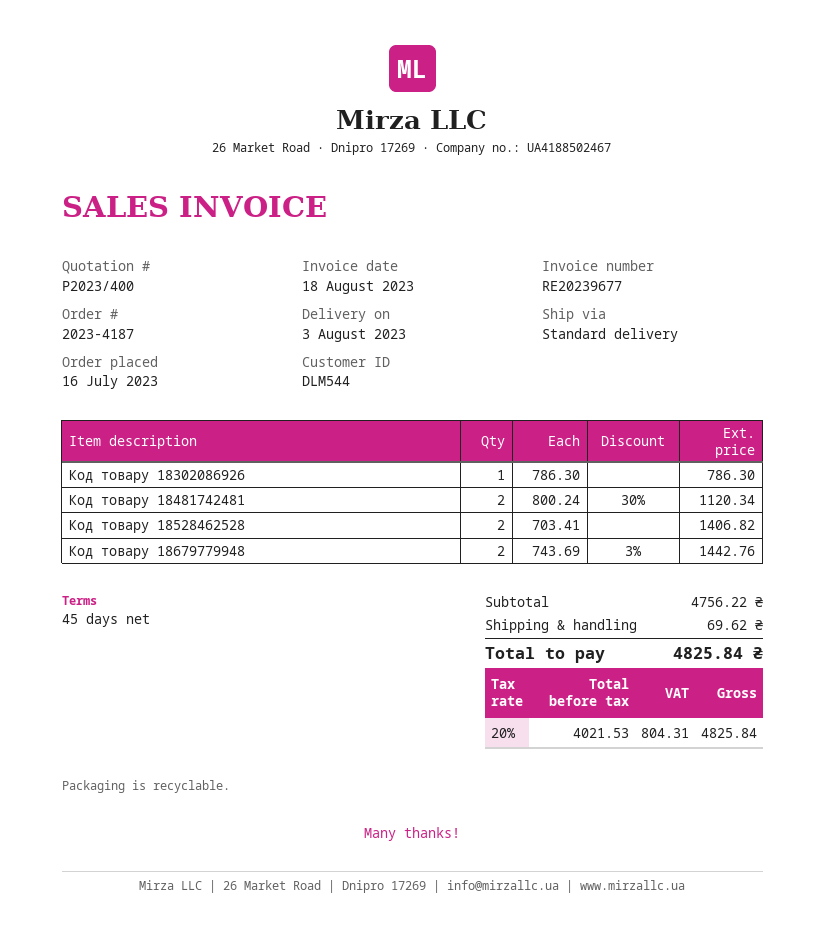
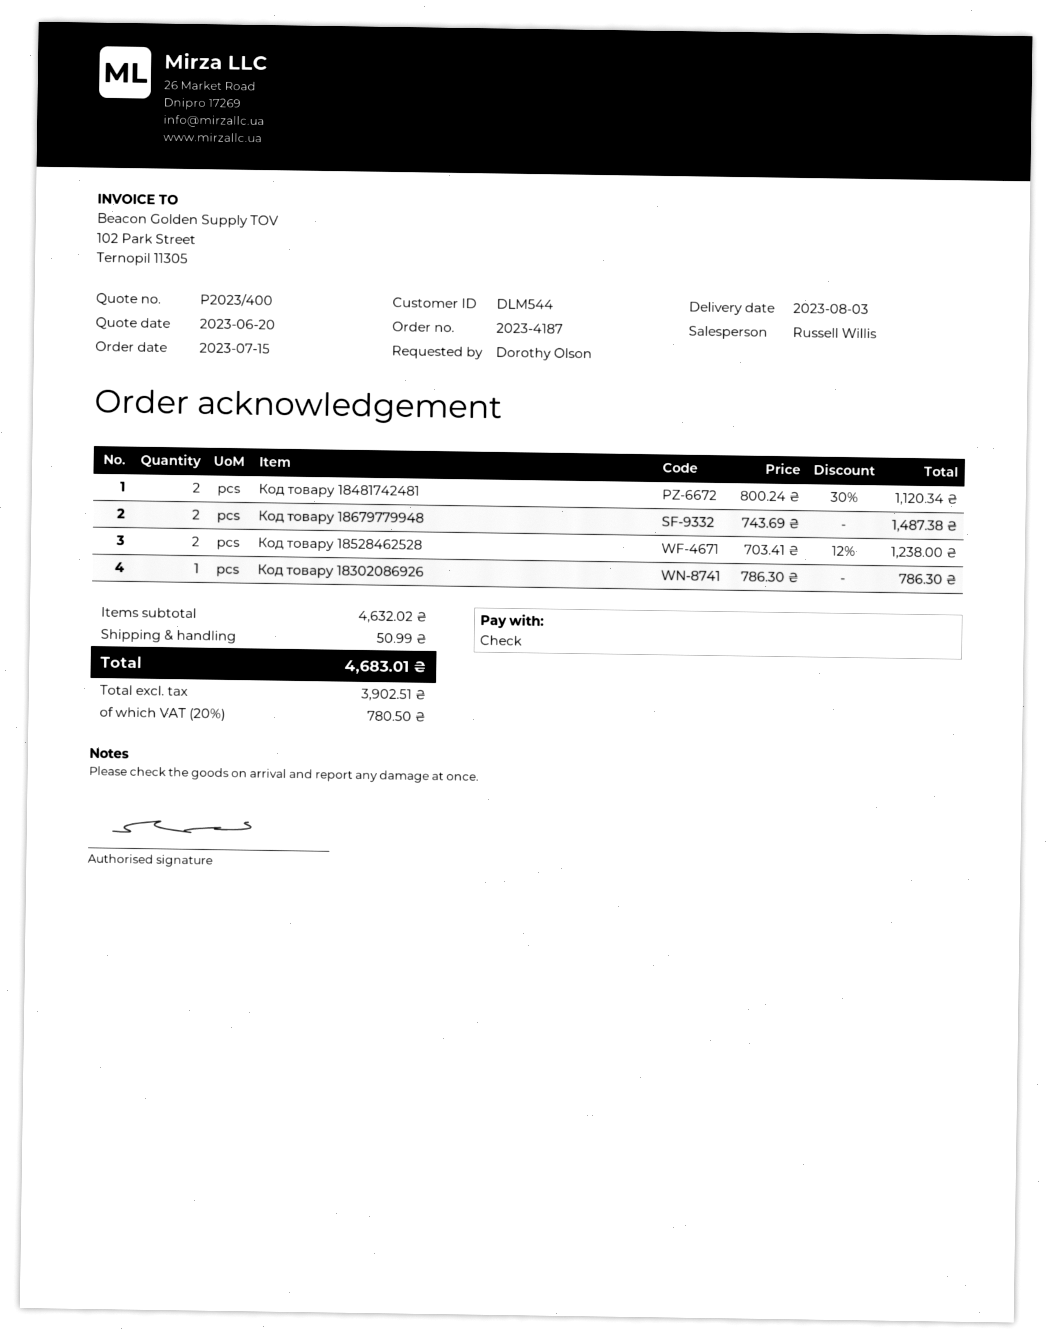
order date: 2023-07-16 -> 2023-07-15
Код товару 18528462528: 2 x 703.41 = 1406.82 -> 2 x 703.41 - 12% = 1238.00
Код товару 18679779948: 2 x 743.69 - 3% = 1442.76 -> 2 x 743.69 = 1487.38
subtotal: 4756.22 -> 4632.02
shipping: 69.62 -> 50.99
net: 4021.53 -> 3902.51
tax: 20% = 804.31 -> 20% = 780.50
total: 4825.84 -> 4683.01

